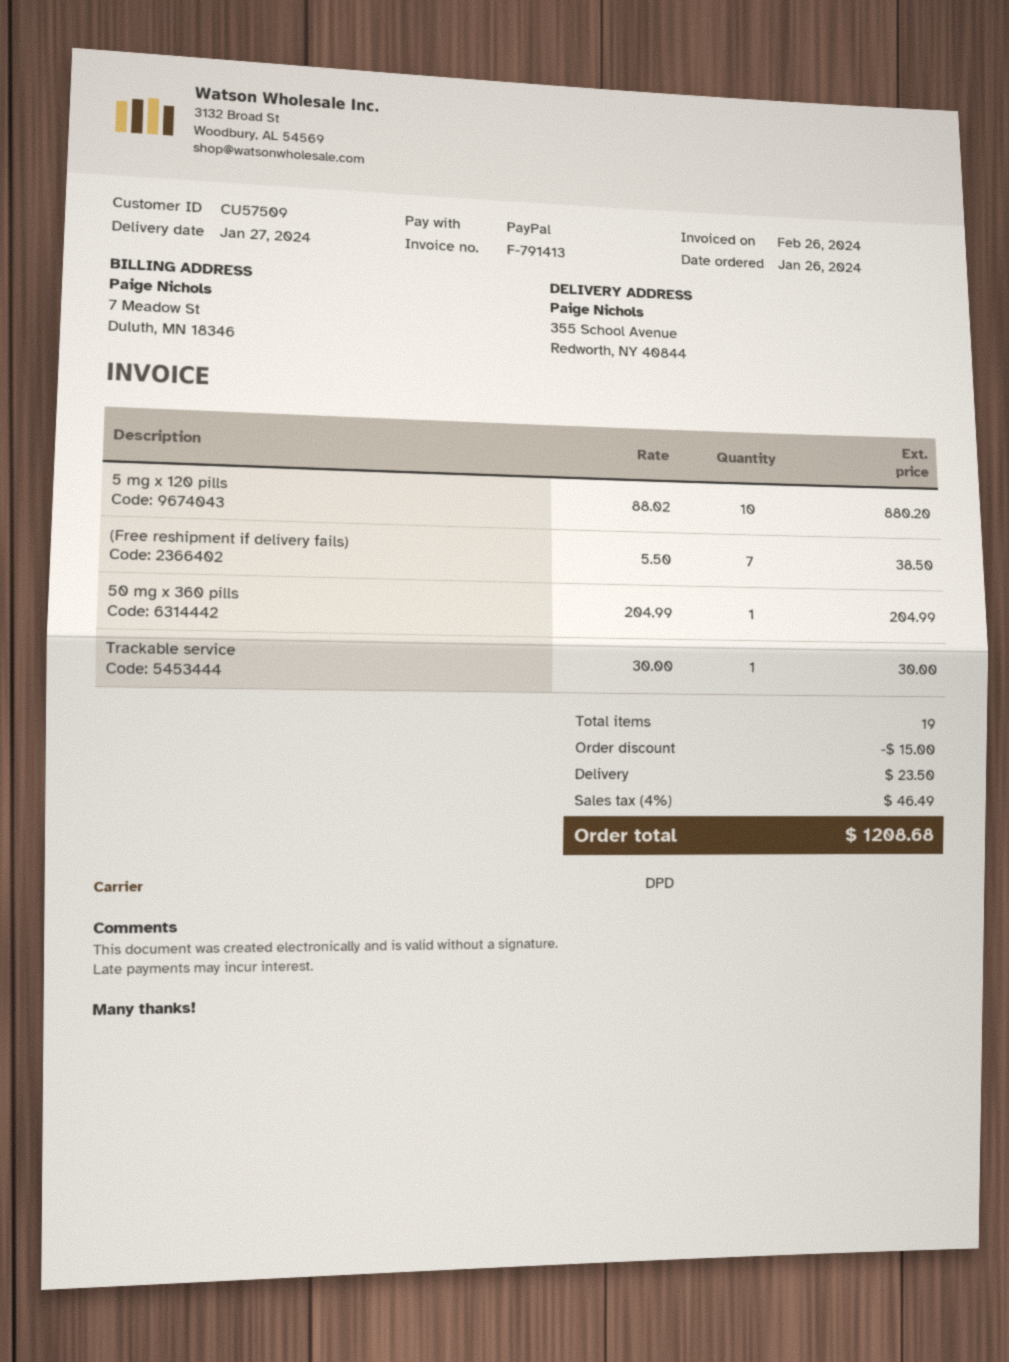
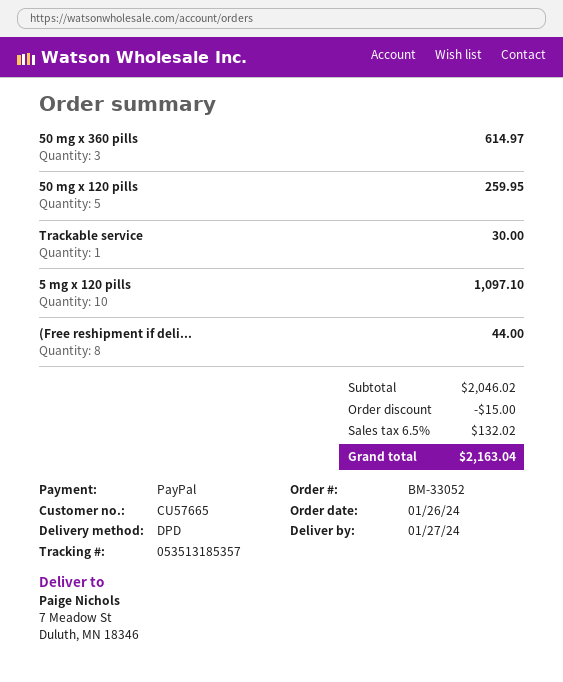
customer number: CU57509 -> CU57665
ship to: 355 School Avenue, Redworth, NY 40844 -> 7 Meadow St, Duluth, MN 18346
5 mg x 120 pills: 10 for 880.20 -> 10 for 1097.10
(Free reshipment if delivery fails): 7 for 38.50 -> 8 for 44.00
50 mg x 360 pills: 1 for 204.99 -> 3 for 614.97
50 mg x 120 pills: none -> 5 for 259.95
shipping: 23.50 -> none
tax: 4% = 46.49 -> 6.5% = 132.02
total: 1208.68 -> 2163.04

